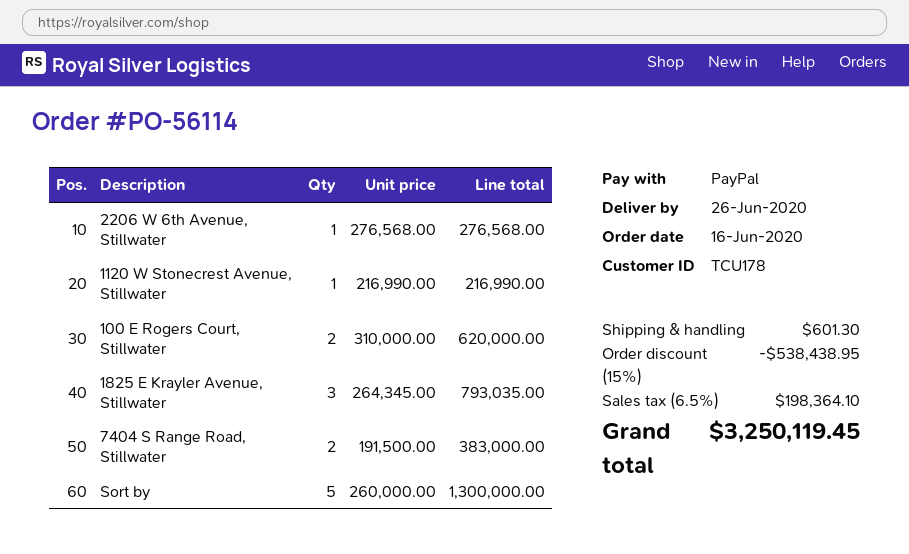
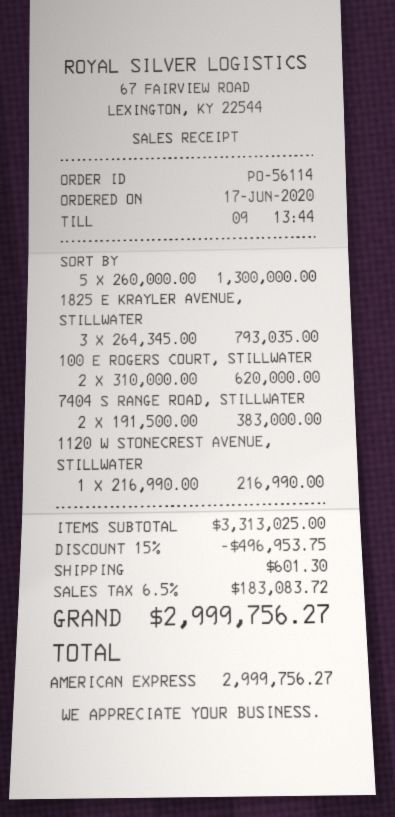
order date: 2020-06-16 -> 2020-06-17
payment method: PayPal -> American Express
2206 W 6th Avenue, Stillwater: 1 x 276568.00 = 276568.00 -> none
discount: 15% = 538438.95 -> 15% = 496953.75
tax: 6.5% = 198364.10 -> 6.5% = 183083.72
total: 3250119.45 -> 2999756.27

